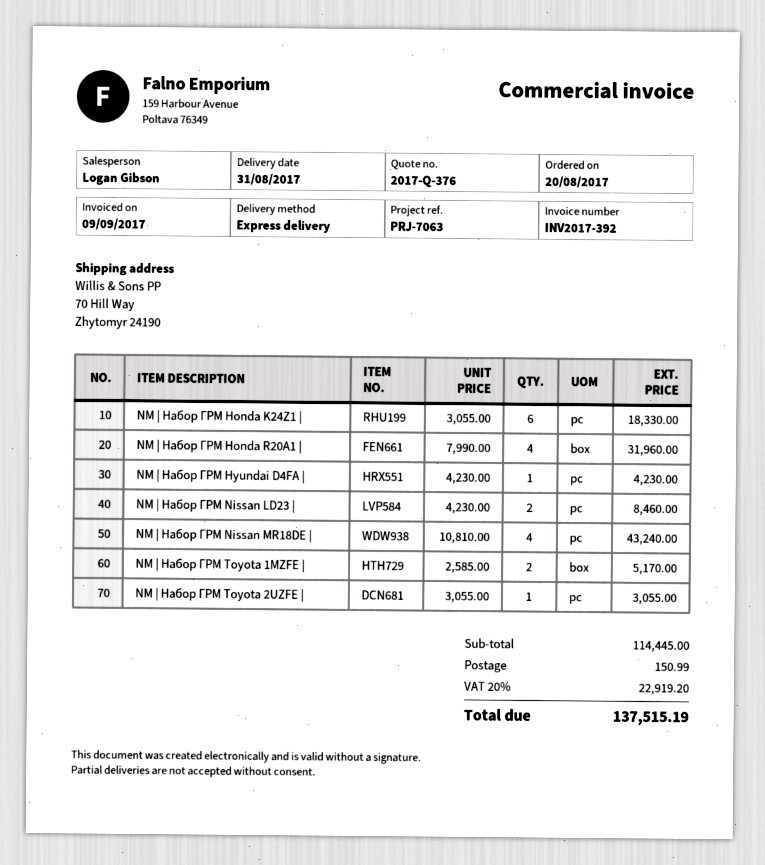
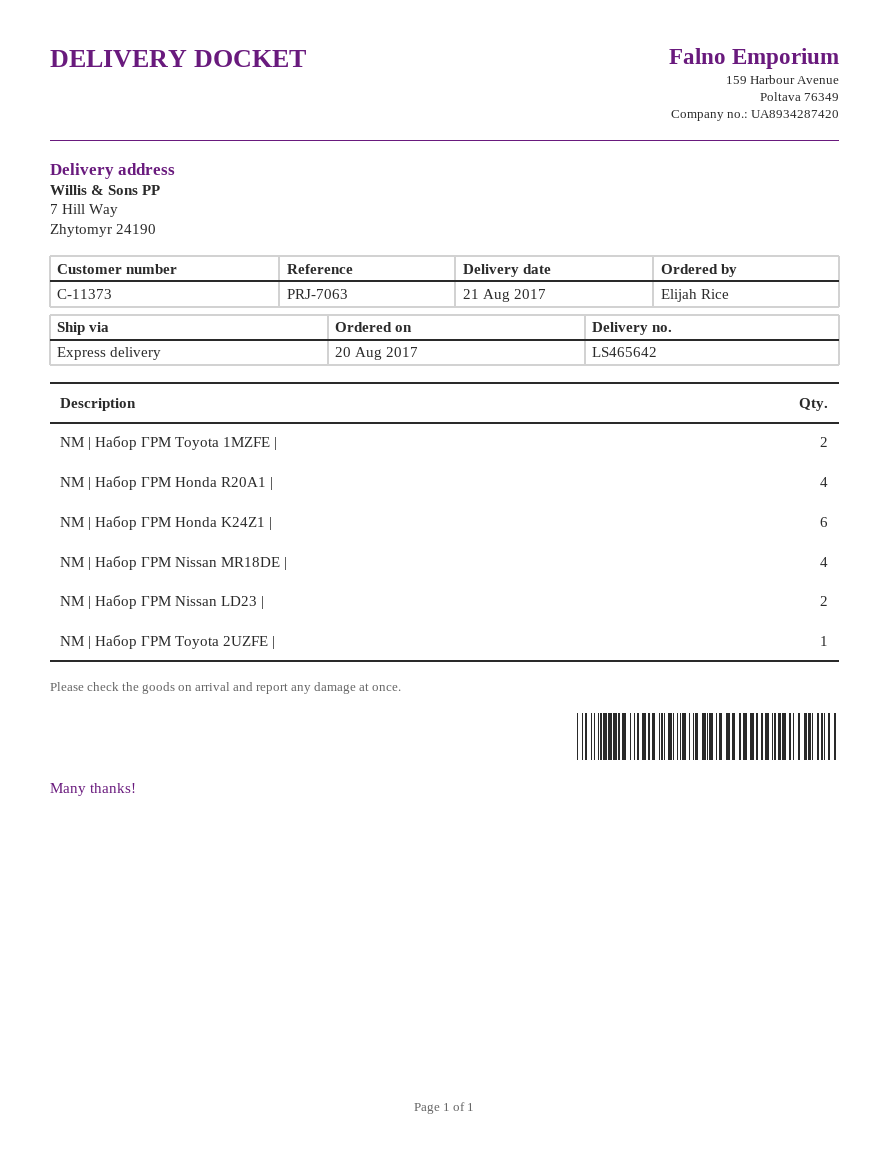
delivery date: 2017-08-31 -> 2017-08-21
ship to: 70 Hill Way, Zhytomyr 24190 -> 7 Hill Way, Zhytomyr 24190
NM | Набор ГРМ Hyundai D4FA |: 1 -> none

